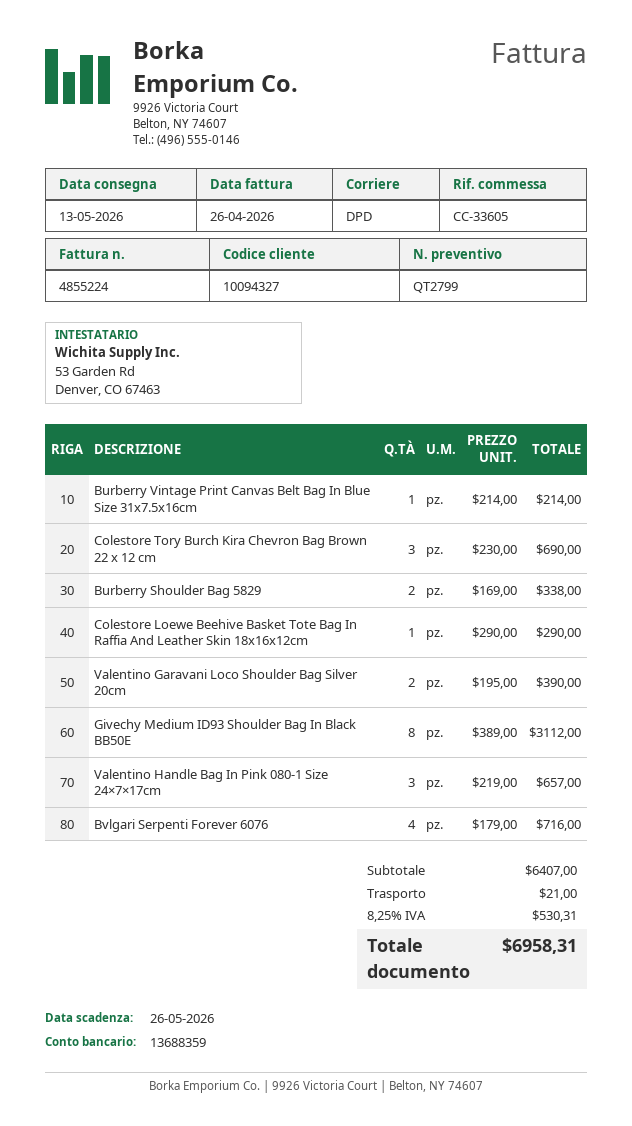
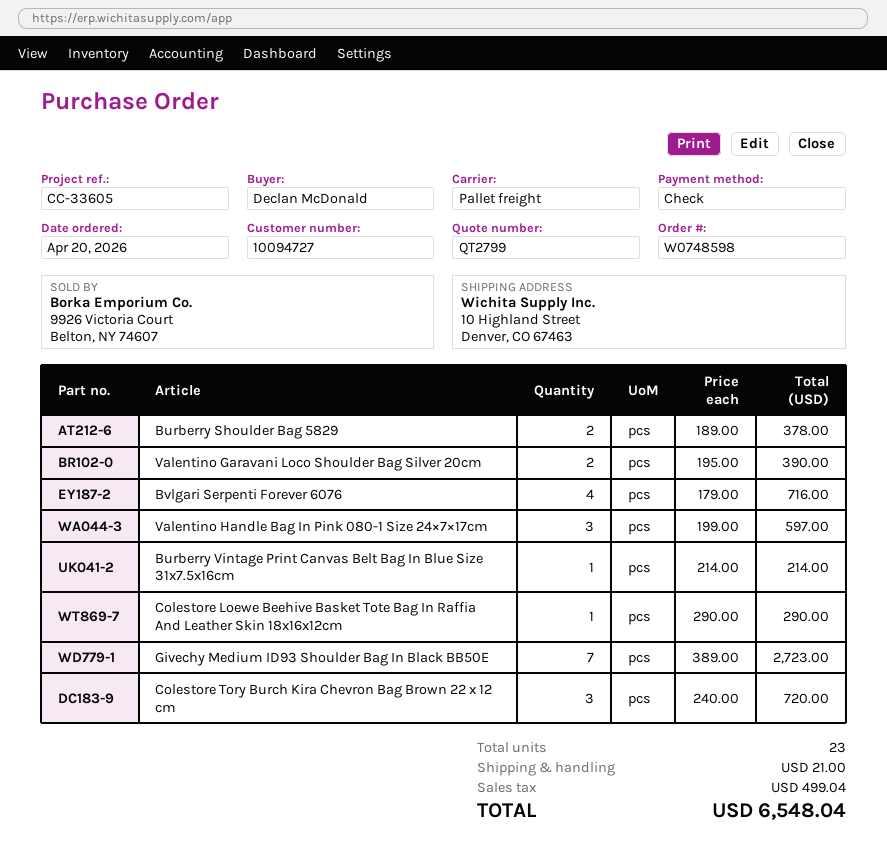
customer number: 10094327 -> 10094727
shipping method: DPD -> pallet freight
Colestore Tory Burch Kira Chevron Bag Brown 22 x 12 cm: 3 x 230.00 = 690.00 -> 3 x 240.00 = 720.00
Burberry Shoulder Bag 5829: 2 x 169.00 = 338.00 -> 2 x 189.00 = 378.00
Givechy Medium ID93 Shoulder Bag In Black BB50E: 8 x 389.00 = 3112.00 -> 7 x 389.00 = 2723.00
Valentino Handle Bag In Pink 080-1 Size 24×7×17cm: 3 x 219.00 = 657.00 -> 3 x 199.00 = 597.00
tax: 530.31 -> 499.04
total: 6958.31 -> 6548.04

